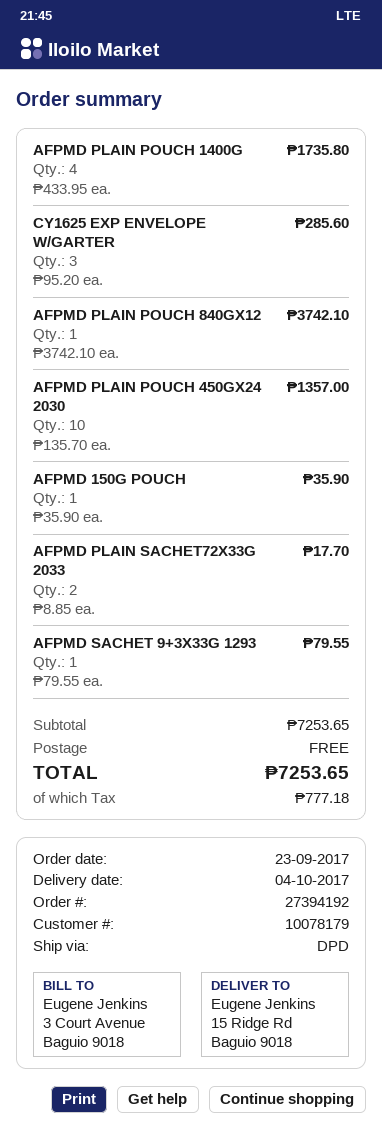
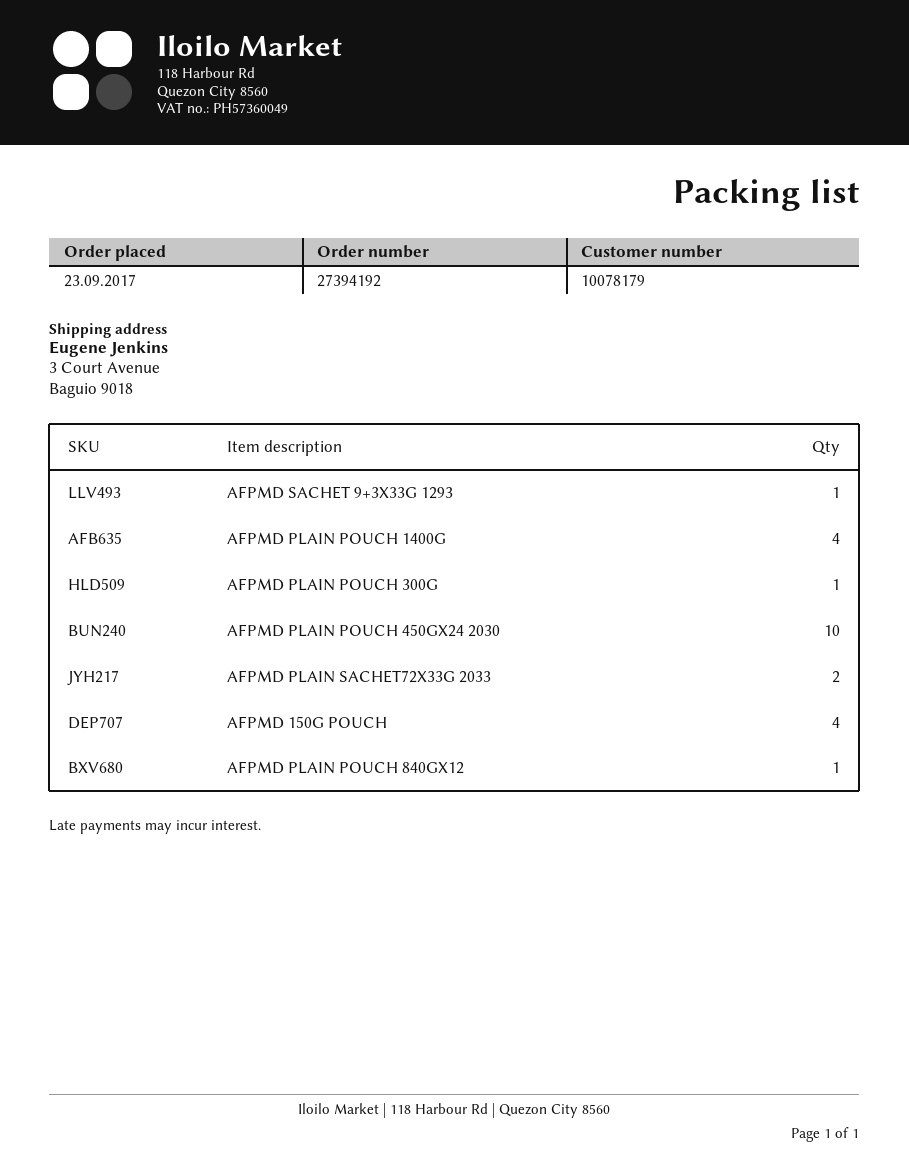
ship to: 15 Ridge Rd, Baguio 9018 -> 3 Court Avenue, Baguio 9018
CY1625 EXP ENVELOPE W/GARTER: 3 -> none
AFPMD 150G POUCH: 1 -> 4
AFPMD PLAIN POUCH 300G: none -> 1

